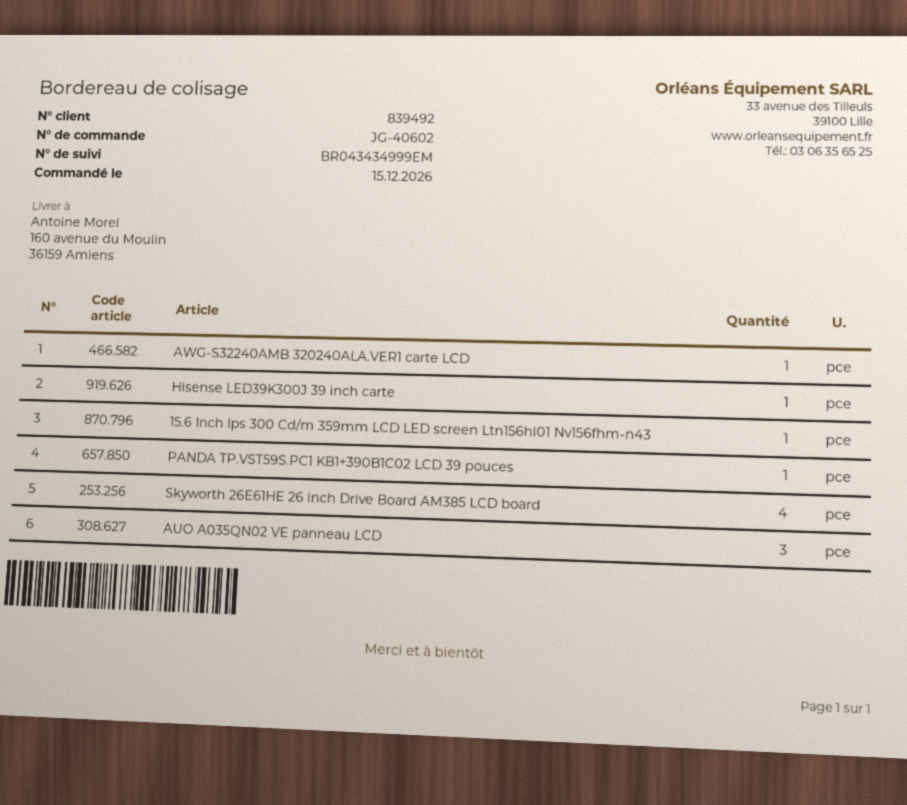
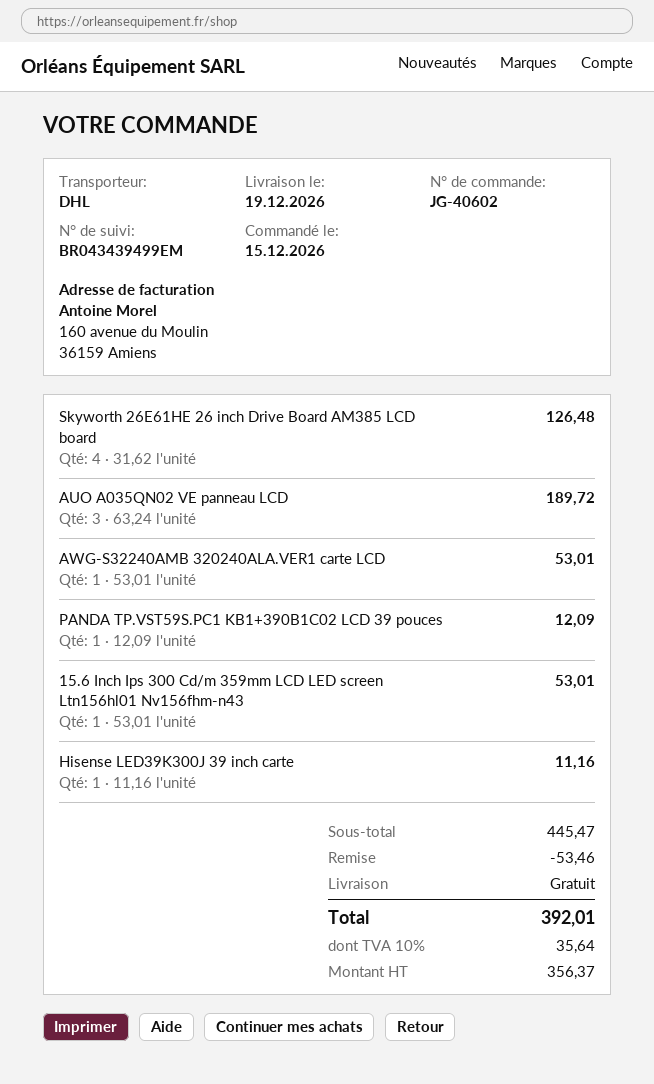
tracking number: BR043434999EM -> BR043439499EM

